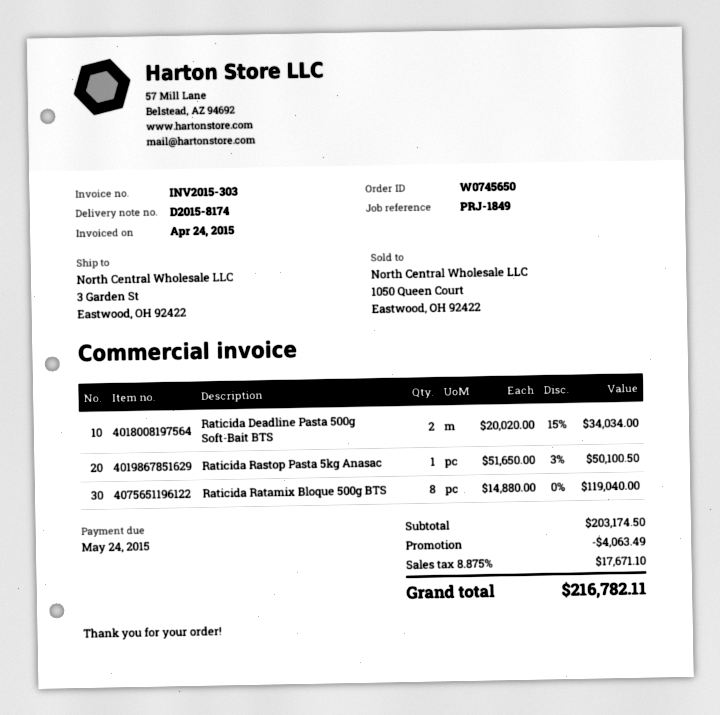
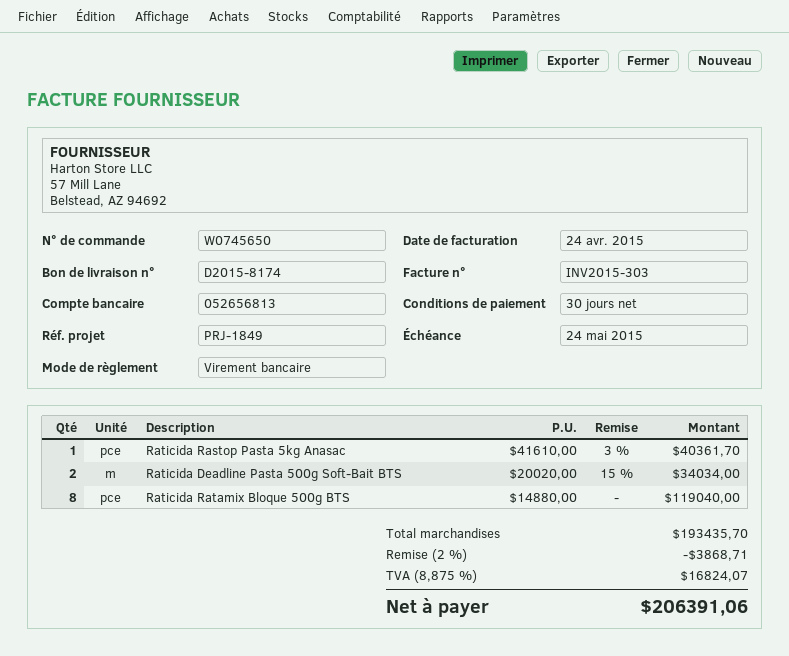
Raticida Rastop Pasta 5kg Anasac: 1 x 51650.00 - 3% = 50100.50 -> 1 x 41610.00 - 3% = 40361.70
subtotal: 203174.50 -> 193435.70
discount: 4063.49 -> 3868.71
tax: 8.875% = 17671.10 -> 8.875% = 16824.07
total: 216782.11 -> 206391.06

